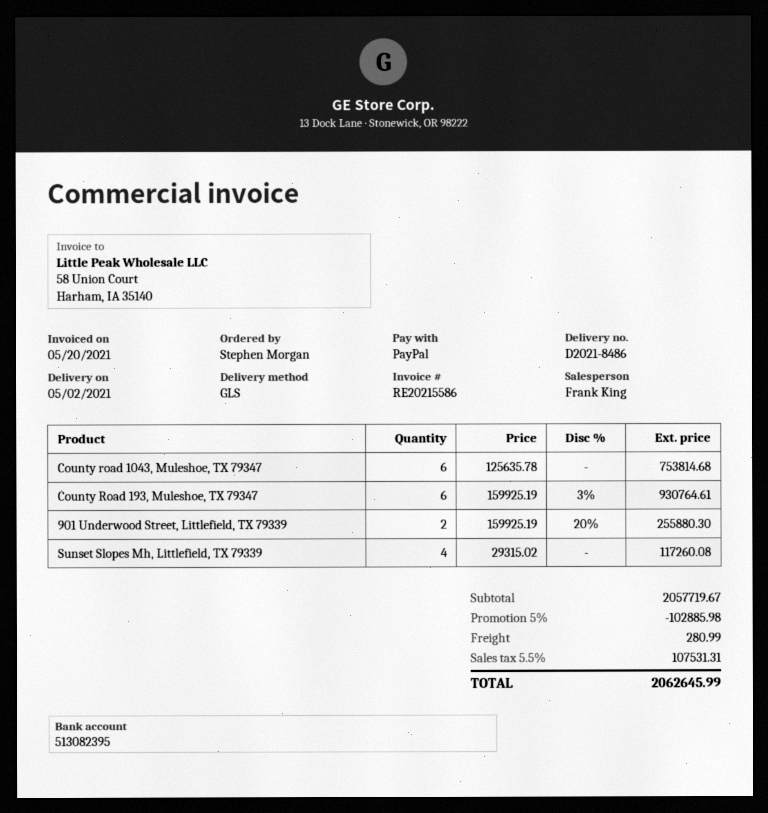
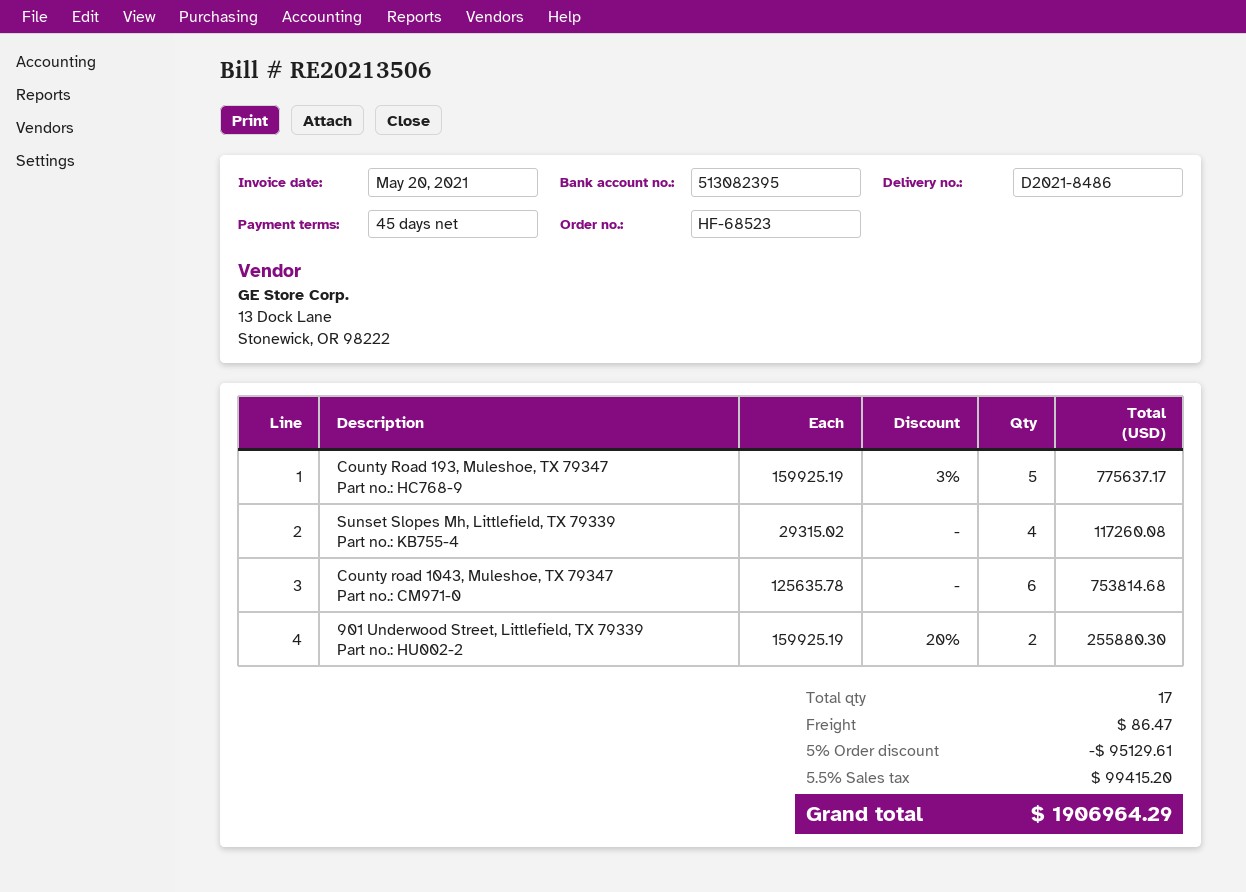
invoice number: RE20215586 -> RE20213506
County Road 193, Muleshoe, TX 79347: 6 x 159925.19 - 3% = 930764.61 -> 5 x 159925.19 - 3% = 775637.17
discount: 5% = 102885.98 -> 5% = 95129.61
shipping: 280.99 -> 86.47
tax: 5.5% = 107531.31 -> 5.5% = 99415.20
total: 2062645.99 -> 1906964.29

